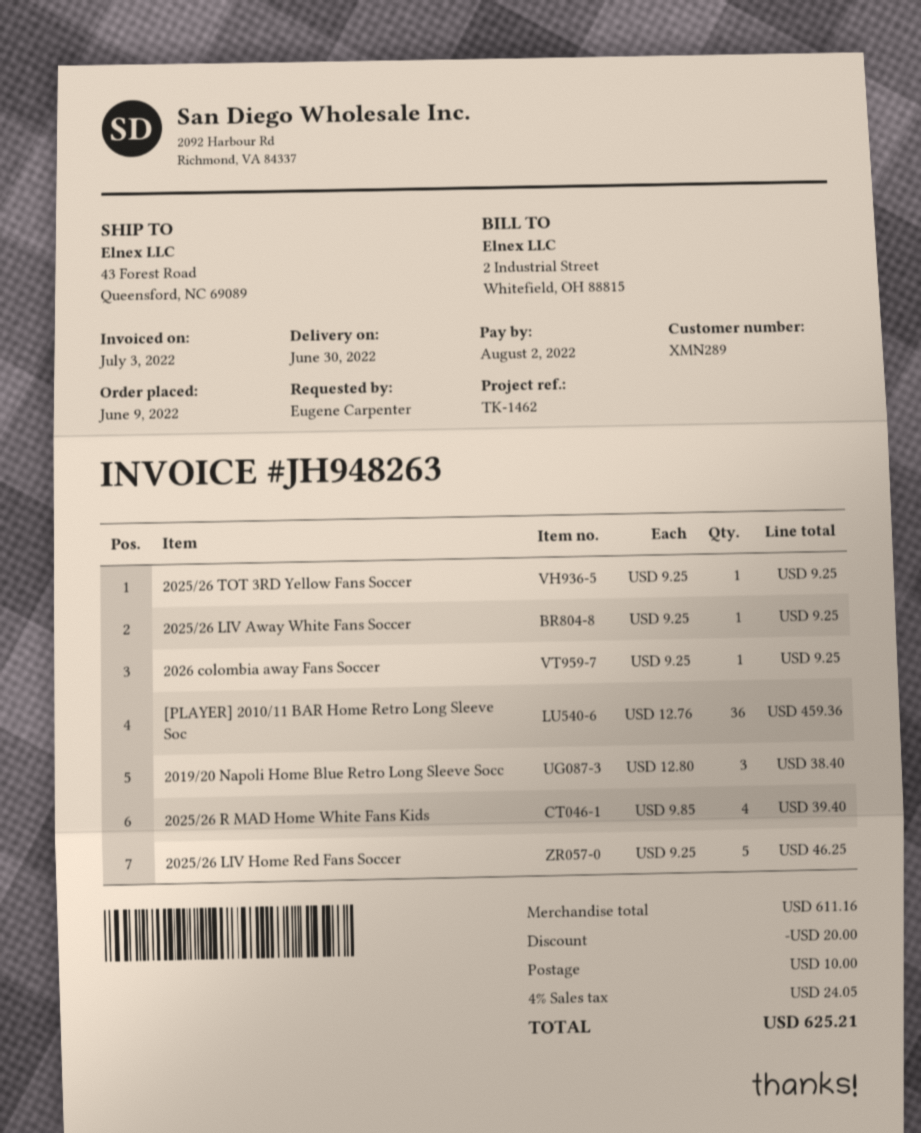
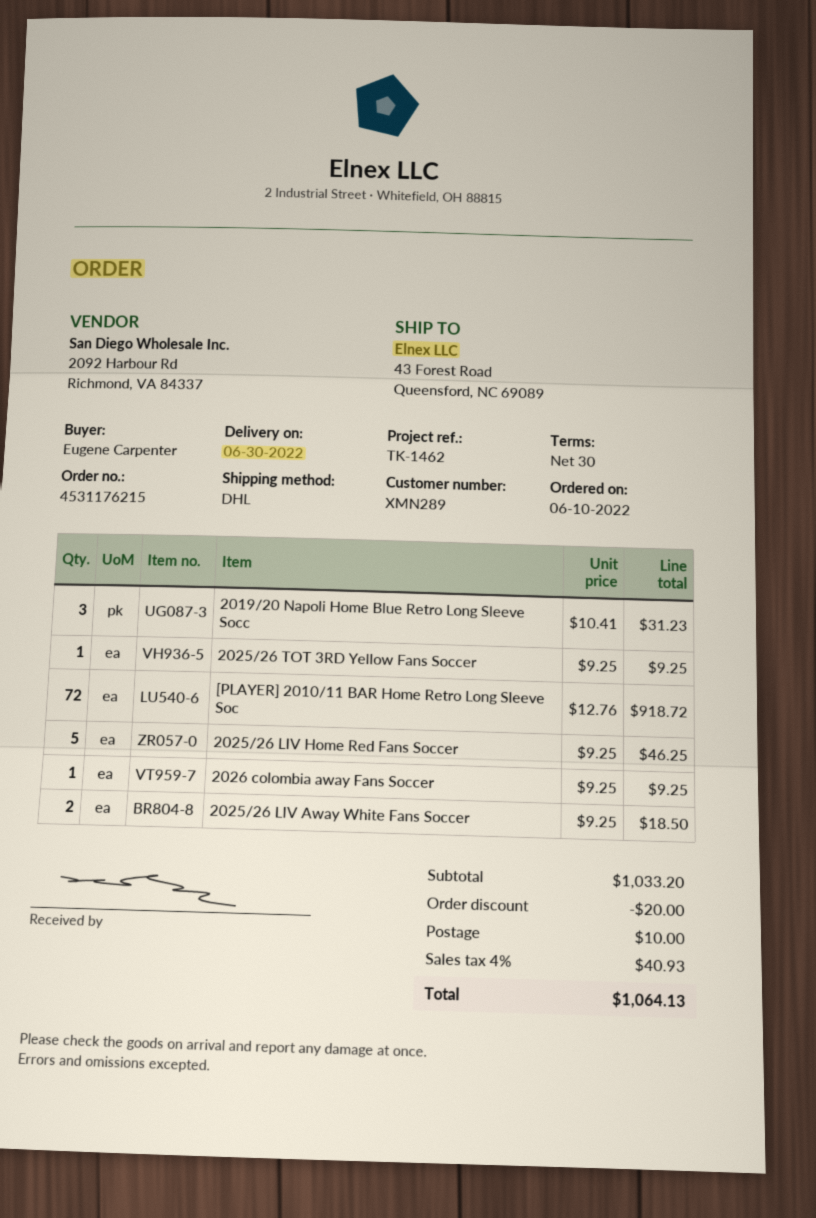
order date: 2022-06-09 -> 2022-06-10
2025/26 LIV Away White Fans Soccer: 1 x 9.25 = 9.25 -> 2 x 9.25 = 18.50
[PLAYER] 2010/11 BAR Home Retro Long Sleeve Soc: 36 x 12.76 = 459.36 -> 72 x 12.76 = 918.72
2019/20 Napoli Home Blue Retro Long Sleeve Socc: 3 x 12.80 = 38.40 -> 3 x 10.41 = 31.23
2025/26 R MAD Home White Fans Kids: 4 x 9.85 = 39.40 -> none
subtotal: 611.16 -> 1033.20
tax: 4% = 24.05 -> 4% = 40.93
total: 625.21 -> 1064.13

